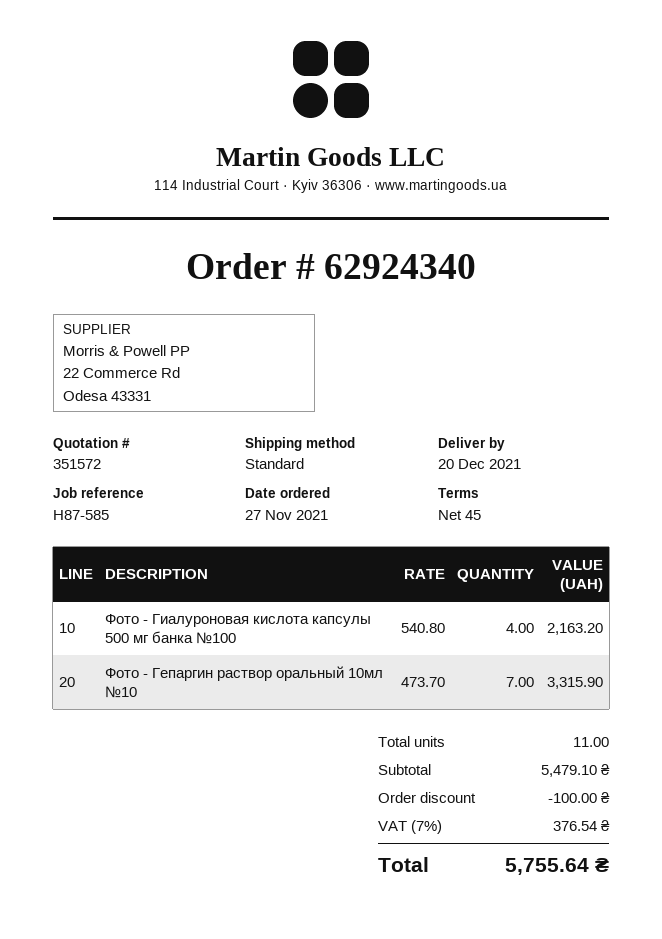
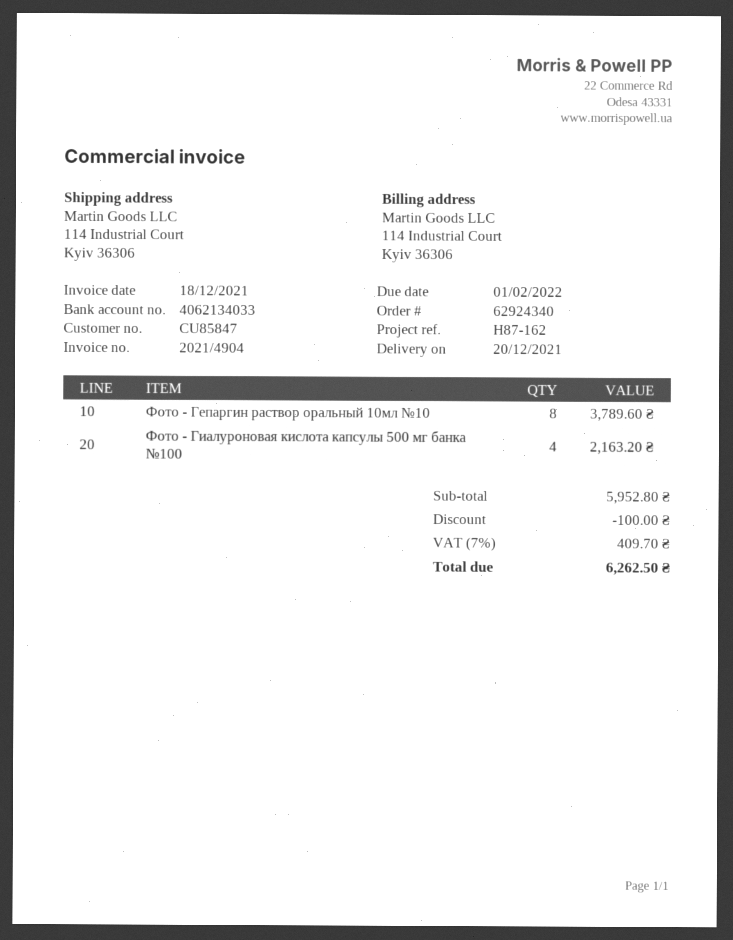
reference: H87-585 -> H87-162
Фото - Гепаргин раствор оральный 10мл №10: 7 for 3315.90 -> 8 for 3789.60
subtotal: 5479.10 -> 5952.80
tax: 7% = 376.54 -> 7% = 409.70
total: 5755.64 -> 6262.50

